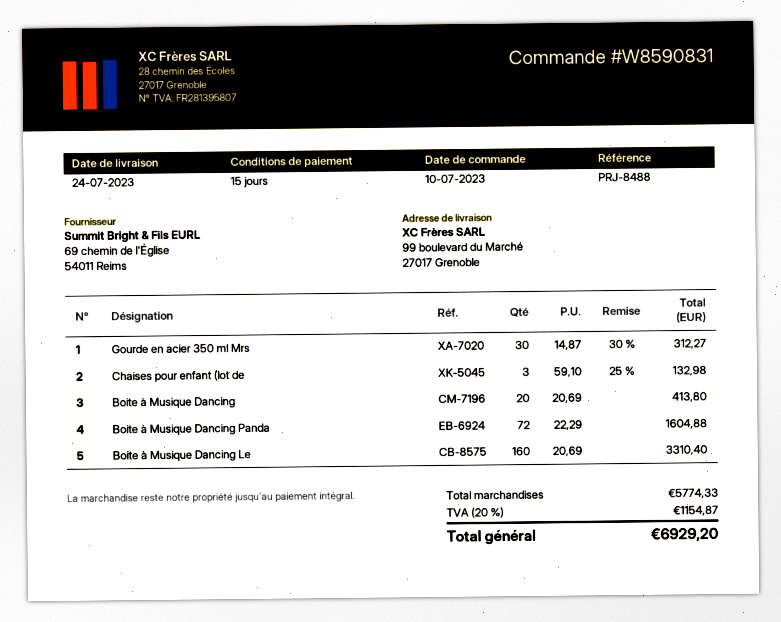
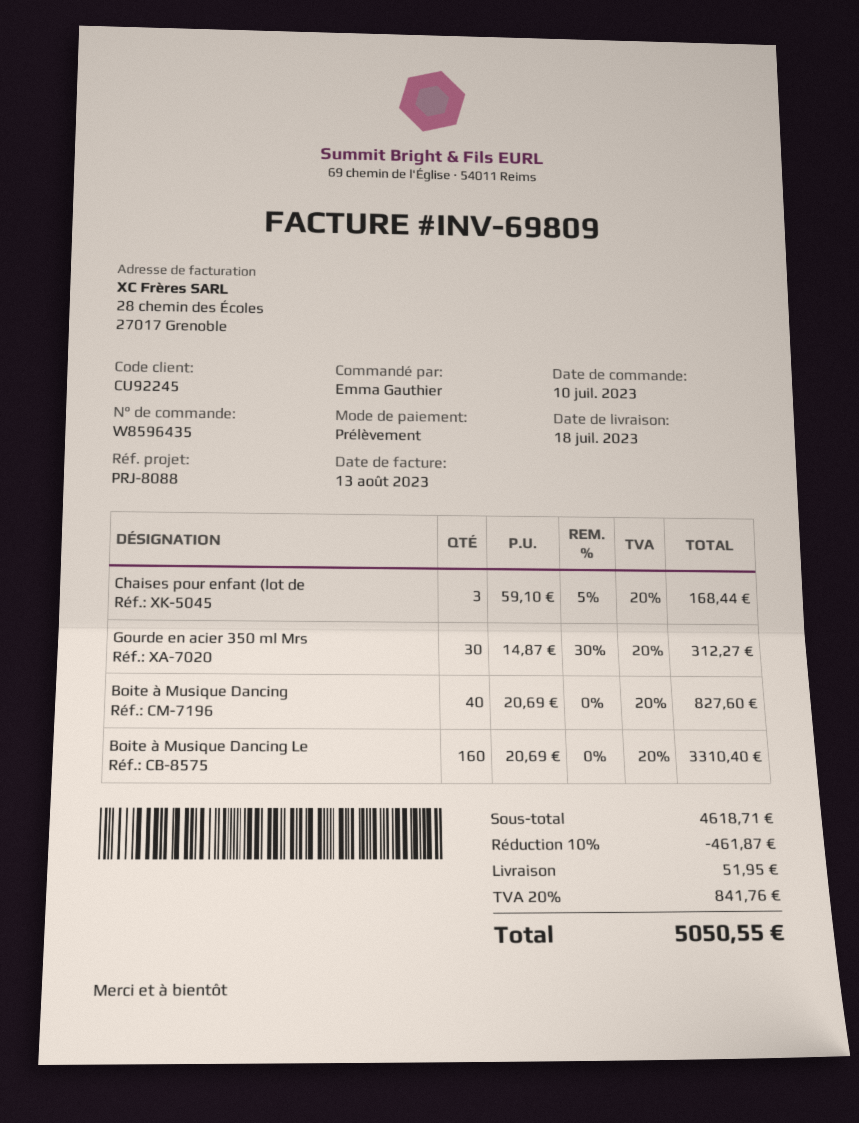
order number: W8590831 -> W8596435
delivery date: 2023-07-24 -> 2023-07-18
reference: PRJ-8488 -> PRJ-8088
Chaises pour enfant (lot de: 3 x 59.10 - 25% = 132.98 -> 3 x 59.10 - 5% = 168.44
Boite à Musique Dancing: 20 x 20.69 = 413.80 -> 40 x 20.69 = 827.60
Boite à Musique Dancing Panda: 72 x 22.29 = 1604.88 -> none
subtotal: 5774.33 -> 4618.71
discount: none -> 10% = 461.87
shipping: none -> 51.95
tax: 20% = 1154.87 -> 20% = 841.76
total: 6929.20 -> 5050.55

